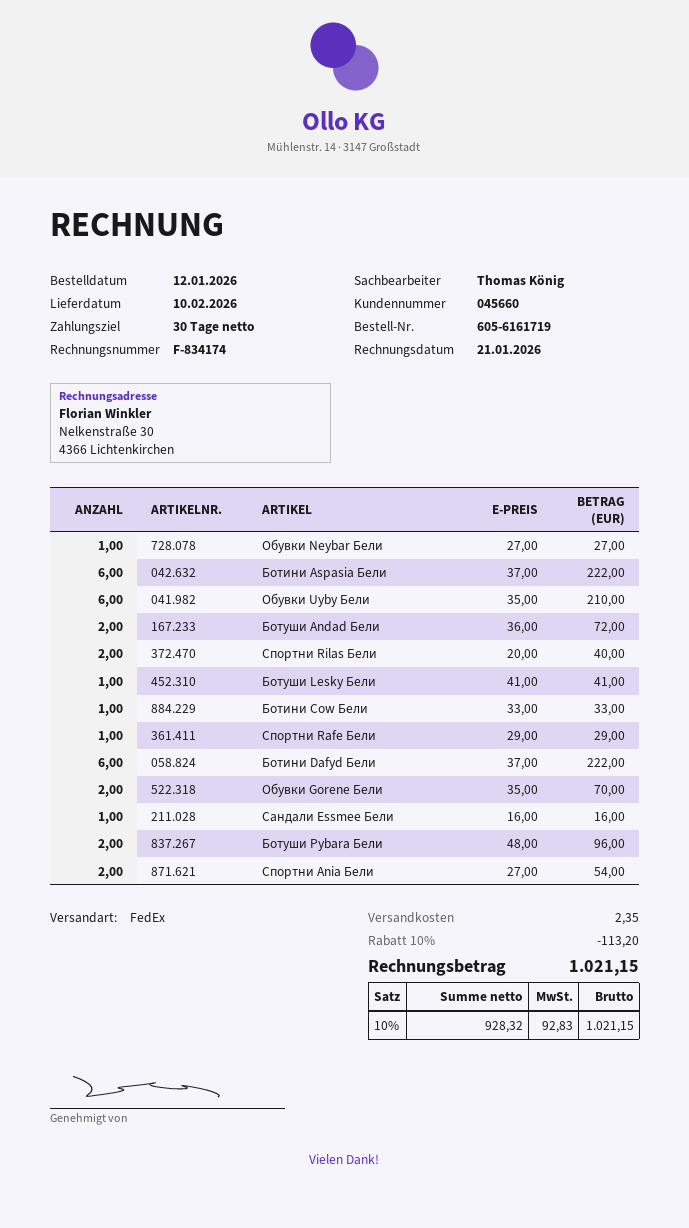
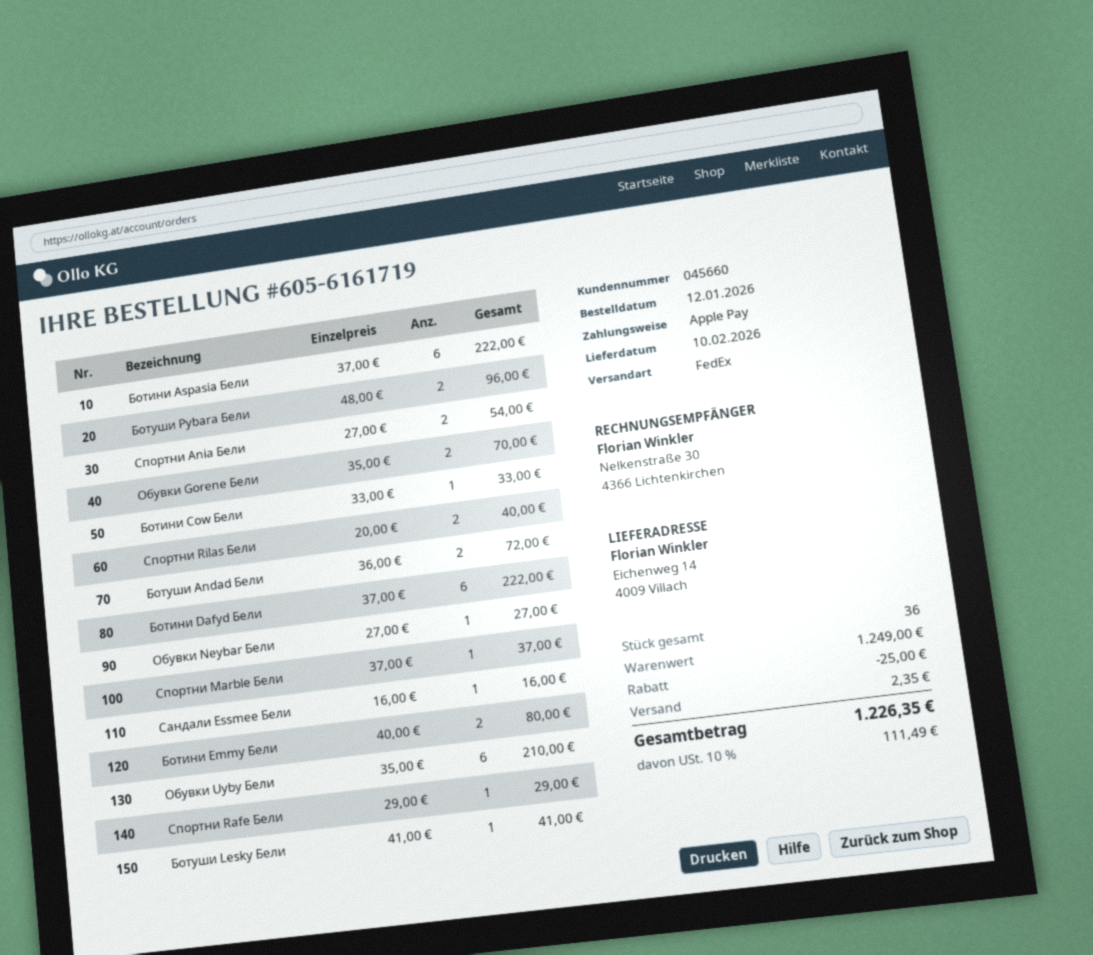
Спортни Marble Бели: none -> 1 x 37.00 = 37.00
Ботини Emmy Бели: none -> 2 x 40.00 = 80.00
discount: 113.20 -> 25.00
tax: 10% = 92.83 -> 10% = 111.49
total: 1021.15 -> 1226.35

